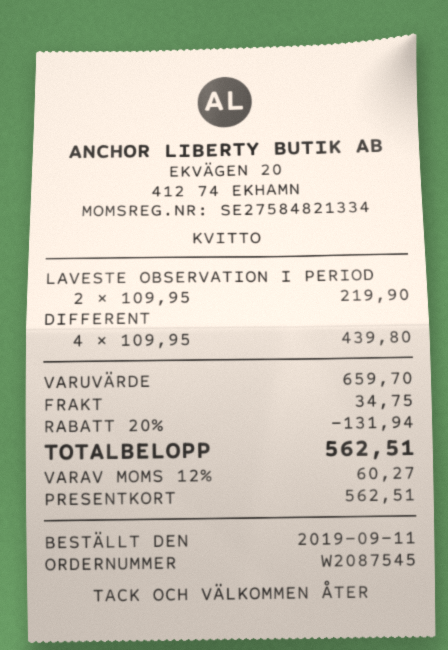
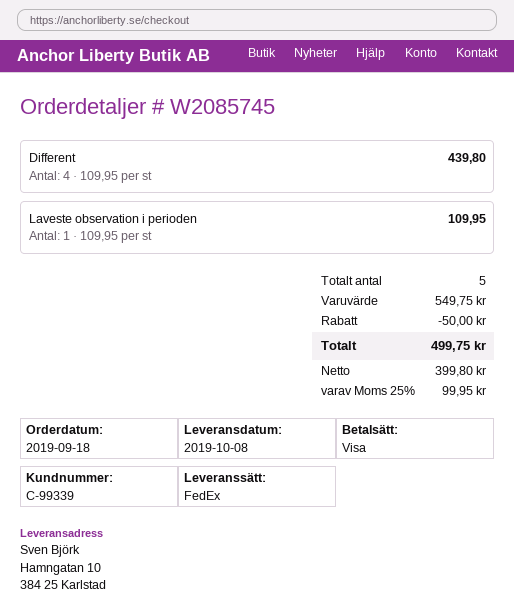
order number: W2087545 -> W2085745
order date: 2019-09-11 -> 2019-09-18
payment method: gift card -> Visa
LAVESTE OBSERVATION I PERIOD: 2 x 109.95 = 219.90 -> 1 x 109.95 = 109.95
subtotal: 659.70 -> 549.75
discount: 131.94 -> 50.00
shipping: 34.75 -> none
tax: 12% = 60.27 -> 25% = 99.95
total: 562.51 -> 499.75

